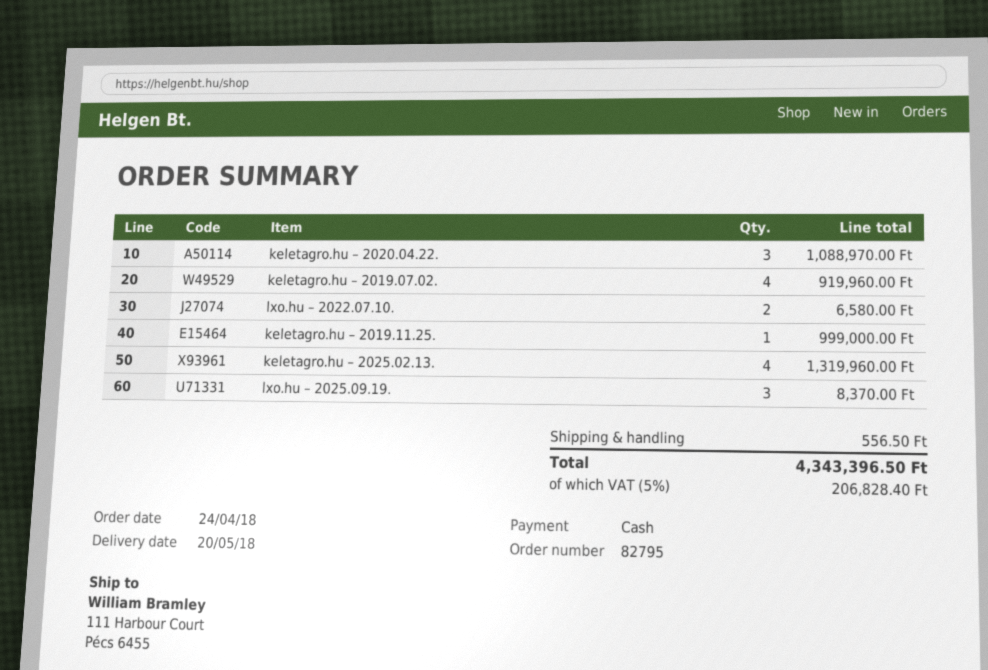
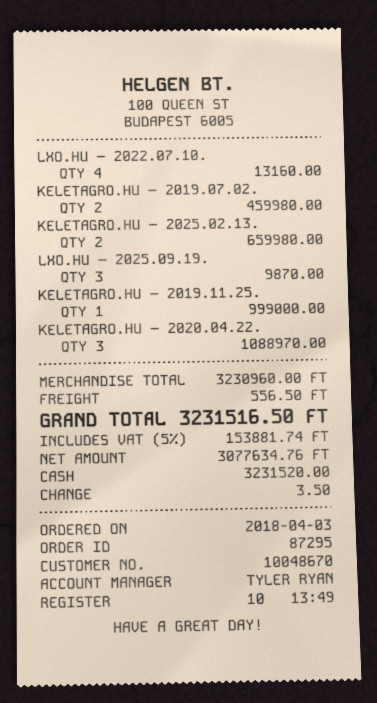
order number: 82795 -> 87295
order date: 2018-04-24 -> 2018-04-03
keletagro.hu – 2019.07.02.: 4 for 919960.00 -> 2 for 459980.00
lxo.hu – 2022.07.10.: 2 for 6580.00 -> 4 for 13160.00
keletagro.hu – 2025.02.13.: 4 for 1319960.00 -> 2 for 659980.00
lxo.hu – 2025.09.19.: 3 for 8370.00 -> 3 for 9870.00
tax: 5% = 206828.40 -> 5% = 153881.74
total: 4343396.50 -> 3231516.50

